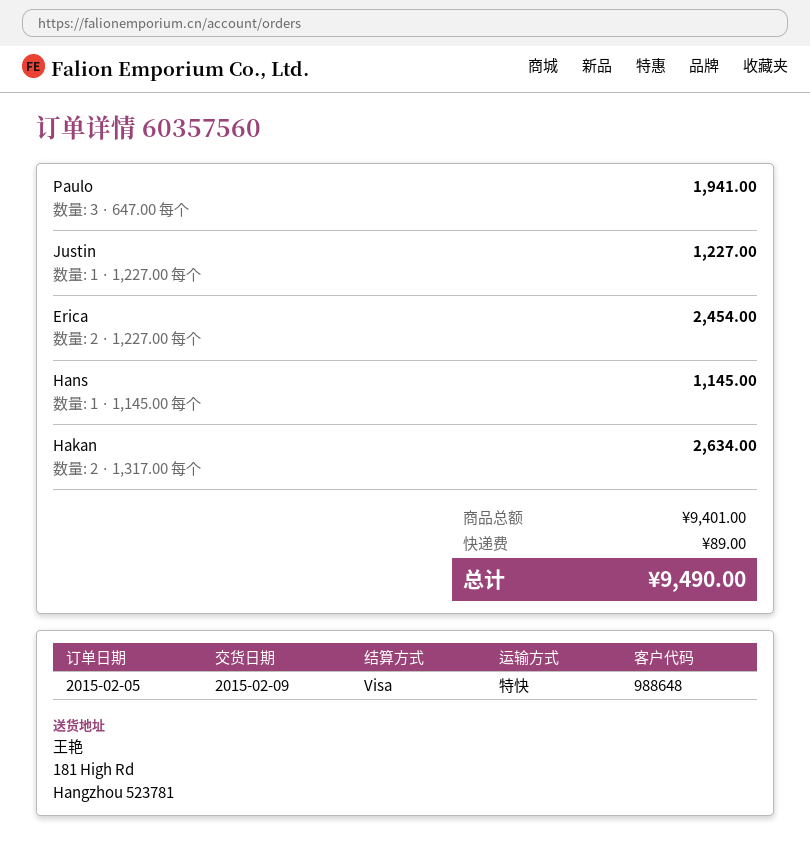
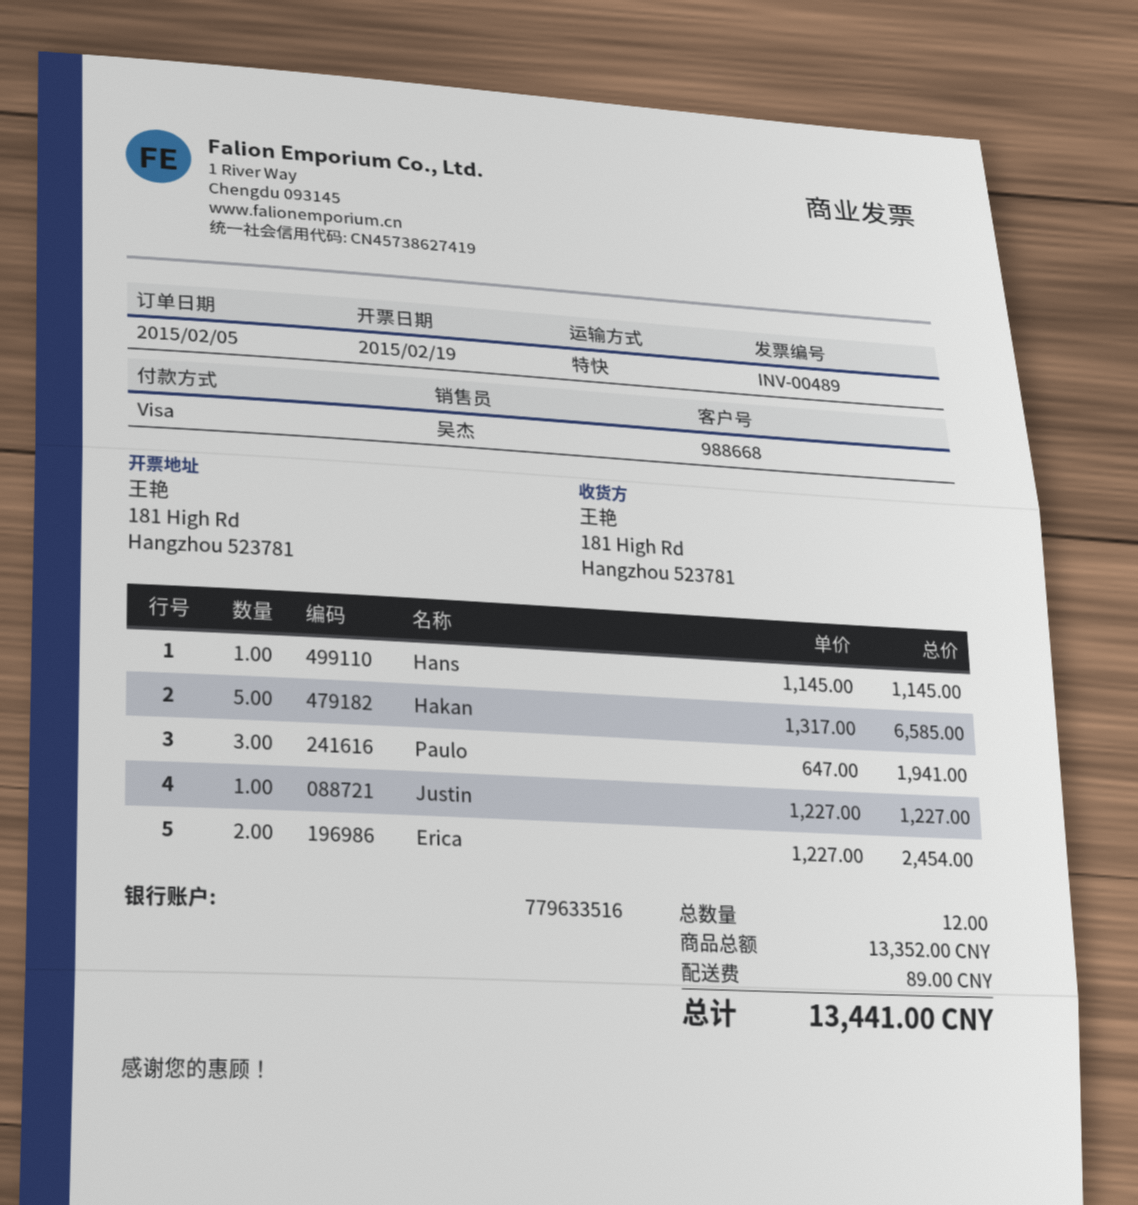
customer number: 988648 -> 988668
Hakan: 2 x 1317.00 = 2634.00 -> 5 x 1317.00 = 6585.00
subtotal: 9401.00 -> 13352.00
total: 9490.00 -> 13441.00

